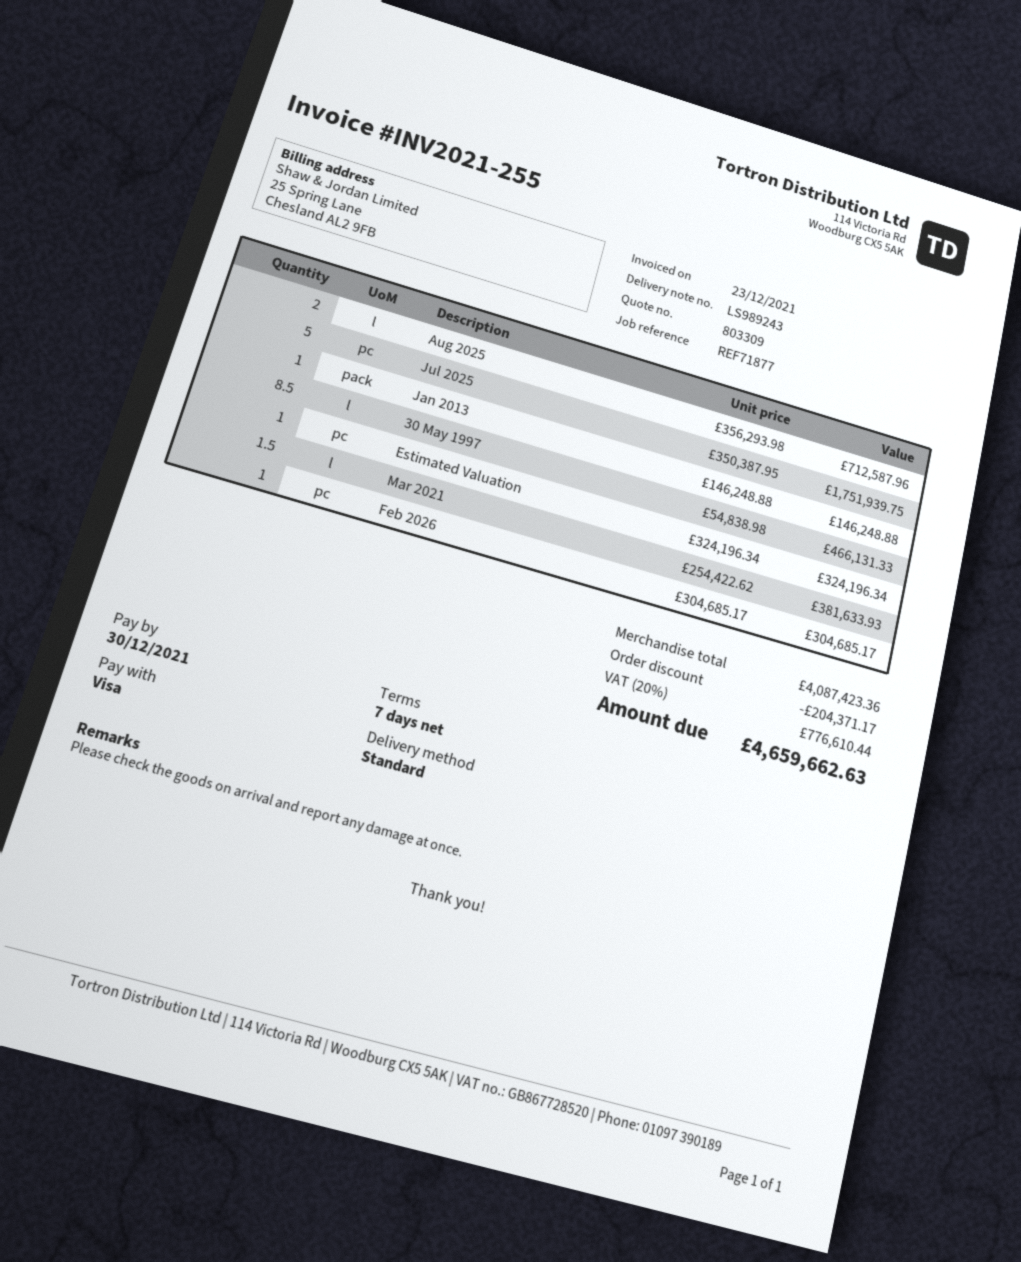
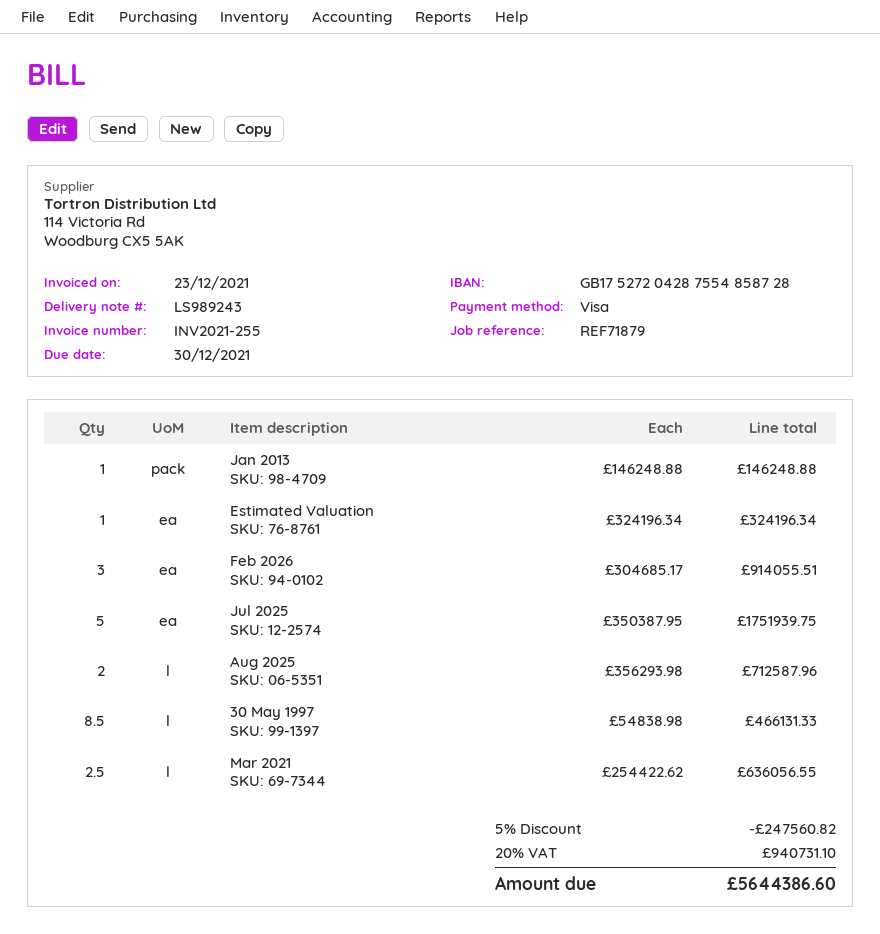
reference: REF71877 -> REF71879
Mar 2021: 1.5 x 254422.62 = 381633.93 -> 2.5 x 254422.62 = 636056.55
Feb 2026: 1 x 304685.17 = 304685.17 -> 3 x 304685.17 = 914055.51
discount: 204371.17 -> 247560.82
tax: 20% = 776610.44 -> 20% = 940731.10
total: 4659662.63 -> 5644386.60

